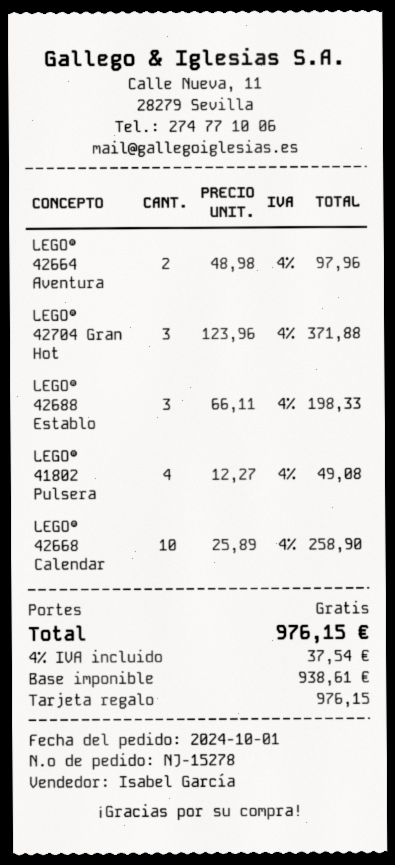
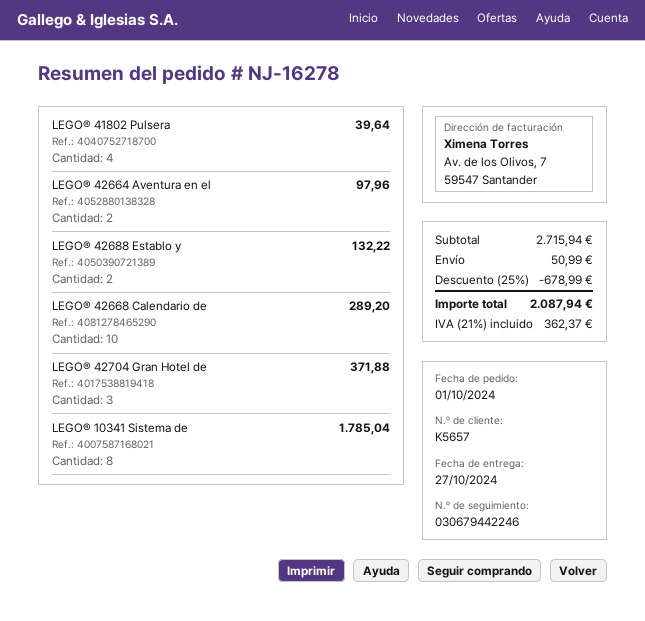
order number: NJ-15278 -> NJ-16278
LEGO® 42688 Establo: 3 for 198.33 -> 2 for 132.22
LEGO® 41802 Pulsera: 4 for 49.08 -> 4 for 39.64
LEGO® 42668 Calendar: 10 for 258.90 -> 10 for 289.20
LEGO® 10341 Sistema de: none -> 8 for 1785.04
discount: none -> 25% = 678.99
shipping: 0.00 -> 50.99
tax: 4% = 37.54 -> 21% = 362.37
total: 976.15 -> 2087.94

